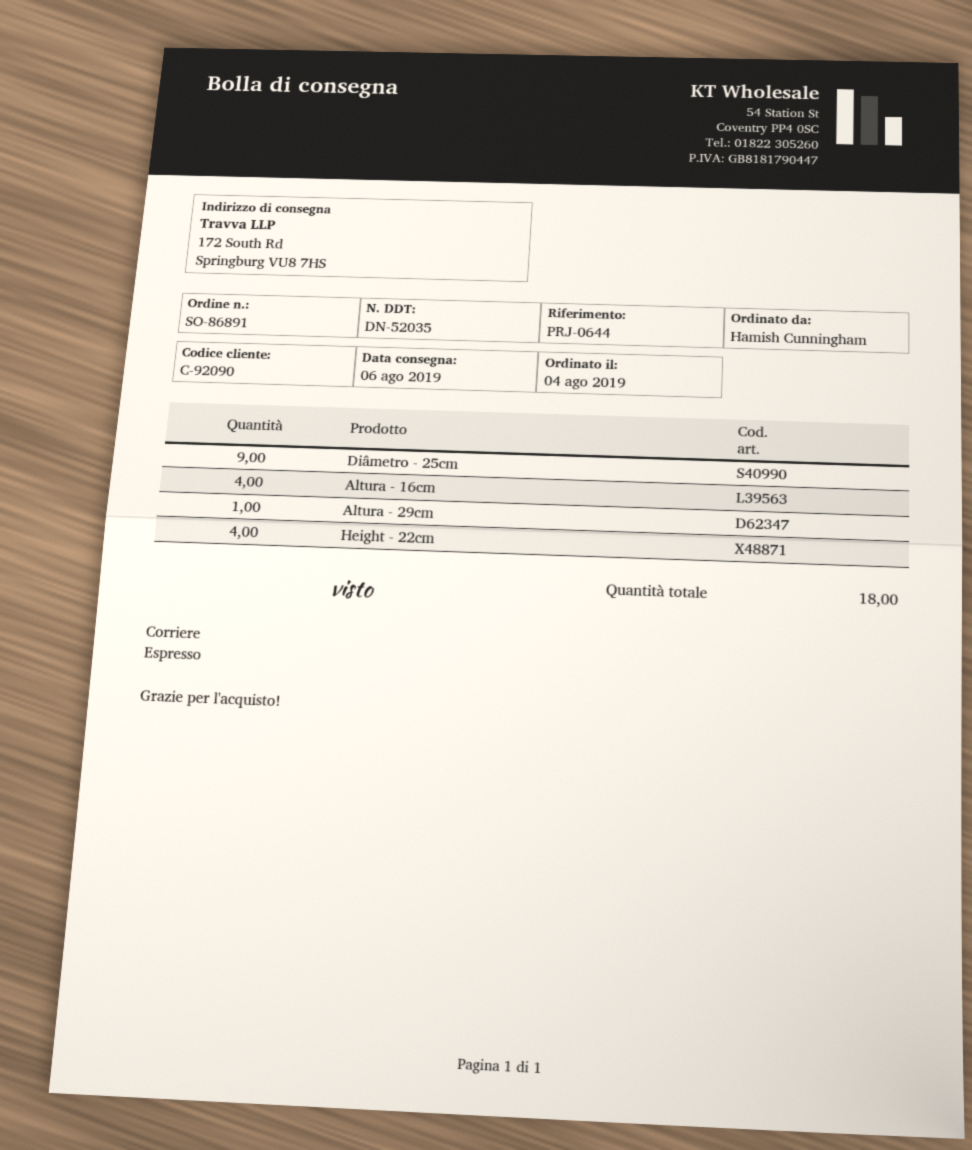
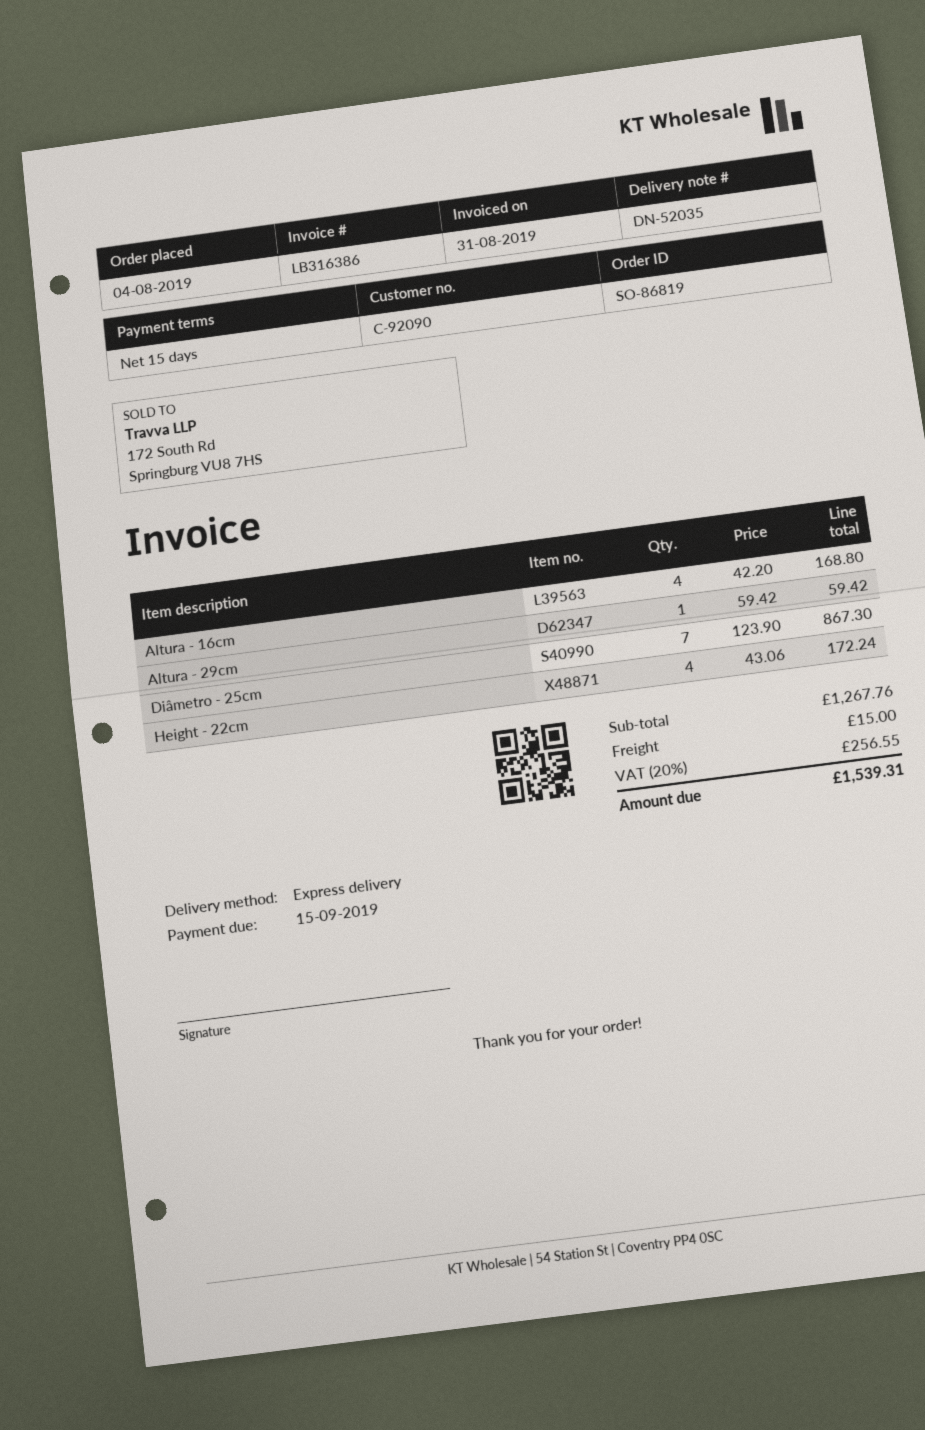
order number: SO-86891 -> SO-86819
Diâmetro - 25cm: 9 -> 7

